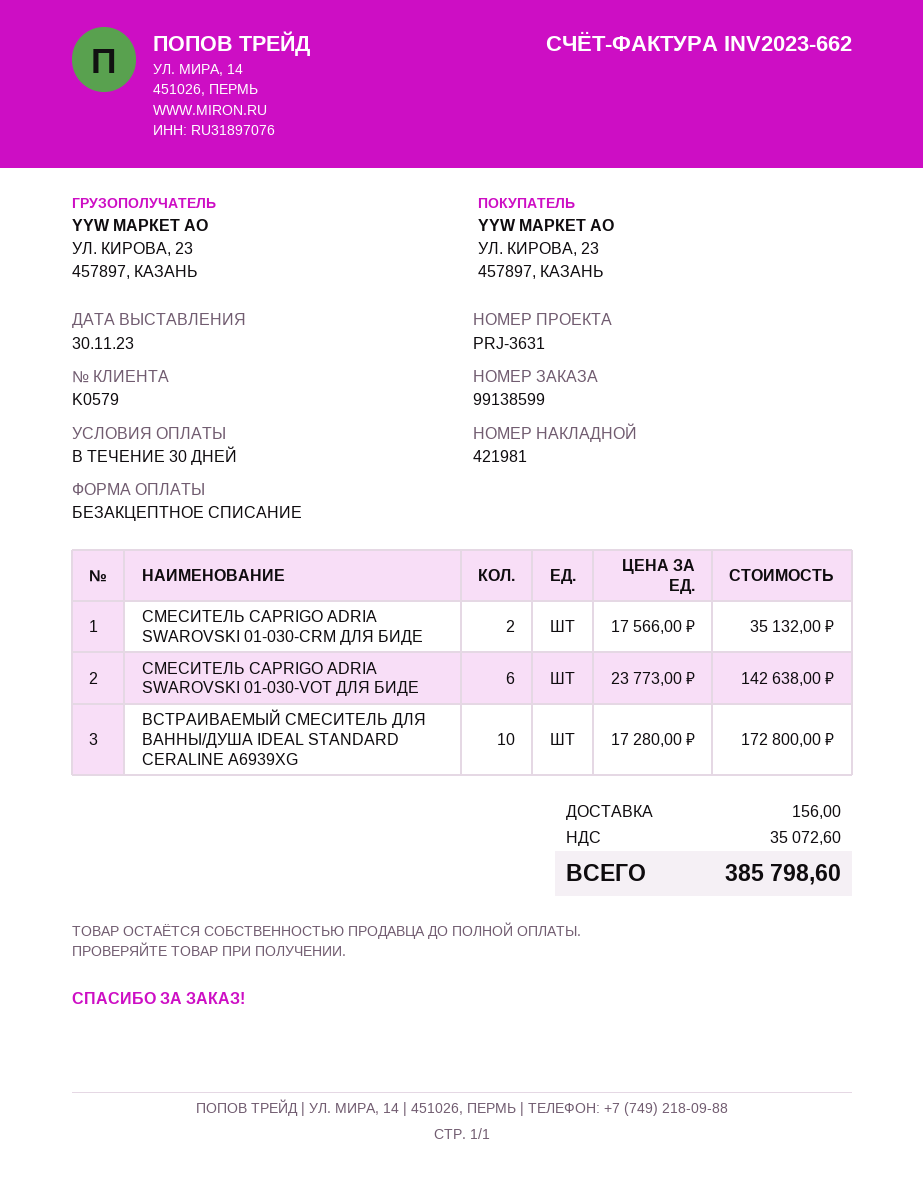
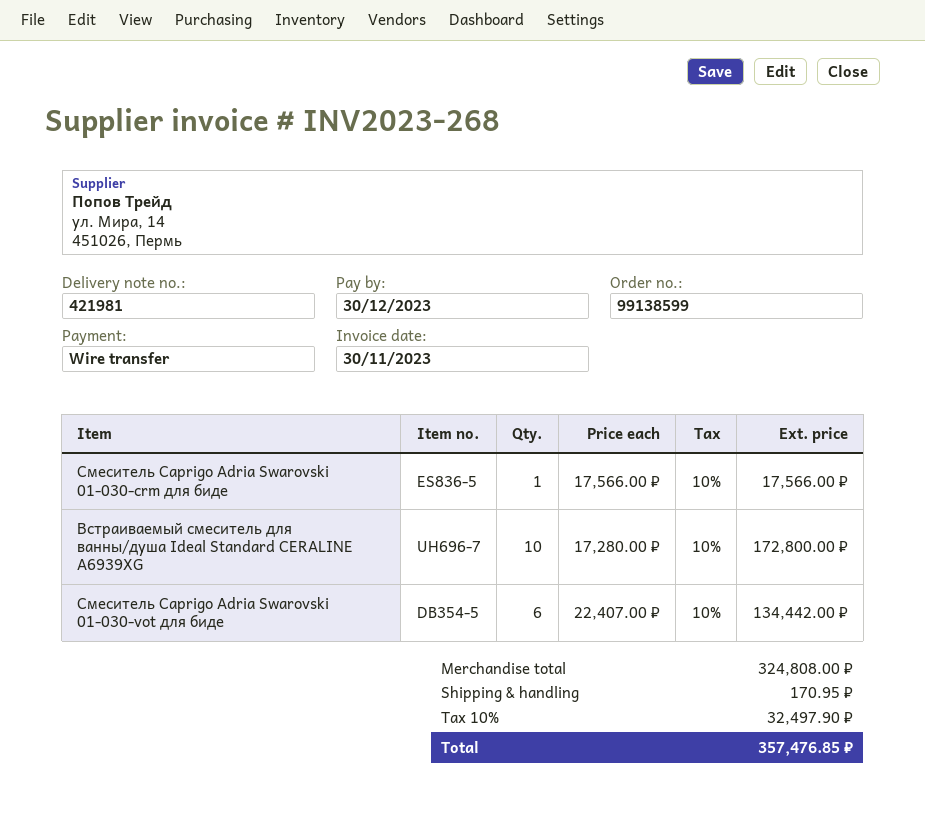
invoice number: INV2023-662 -> INV2023-268
payment method: direct debit -> bank transfer
СМЕСИТЕЛЬ CAPRIGO ADRIA SWAROVSKI 01-030-CRM ДЛЯ БИДЕ: 2 x 17566.00 = 35132.00 -> 1 x 17566.00 = 17566.00
СМЕСИТЕЛЬ CAPRIGO ADRIA SWAROVSKI 01-030-VOT ДЛЯ БИДЕ: 6 x 23773.00 = 142638.00 -> 6 x 22407.00 = 134442.00
shipping: 156.00 -> 170.95
tax: 35072.60 -> 32497.90
total: 385798.60 -> 357476.85

